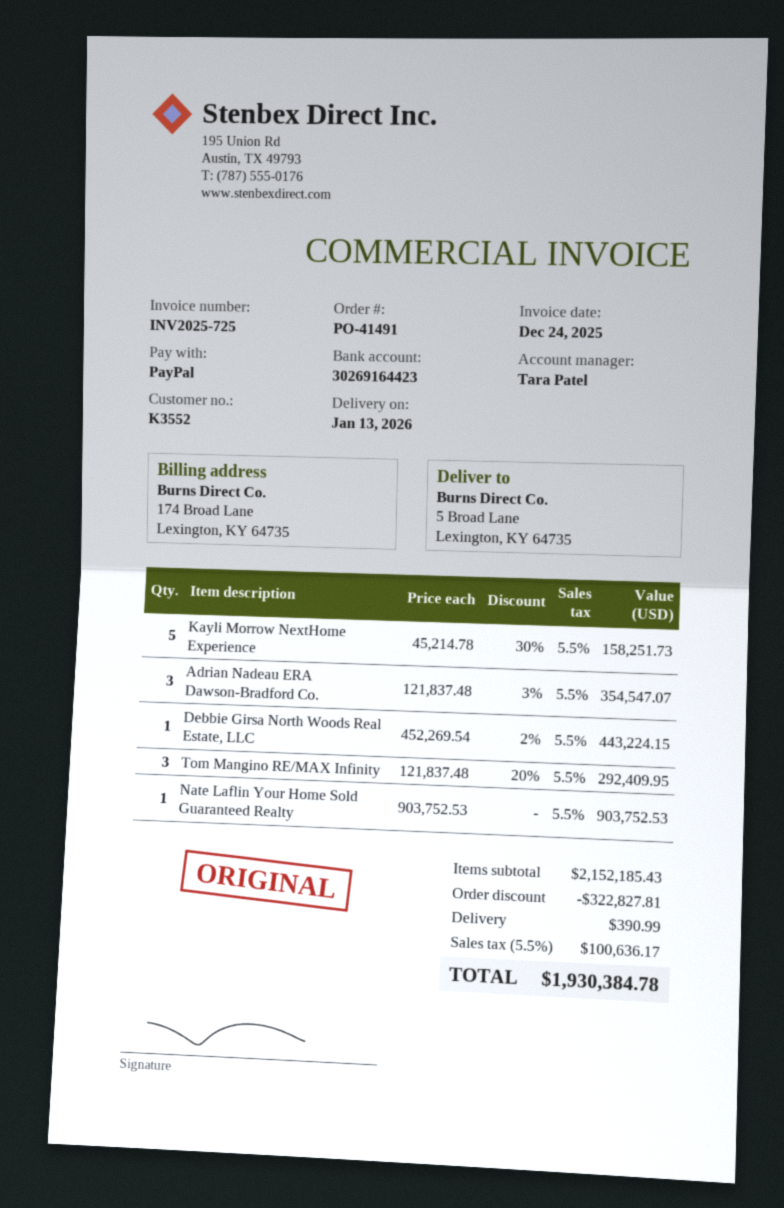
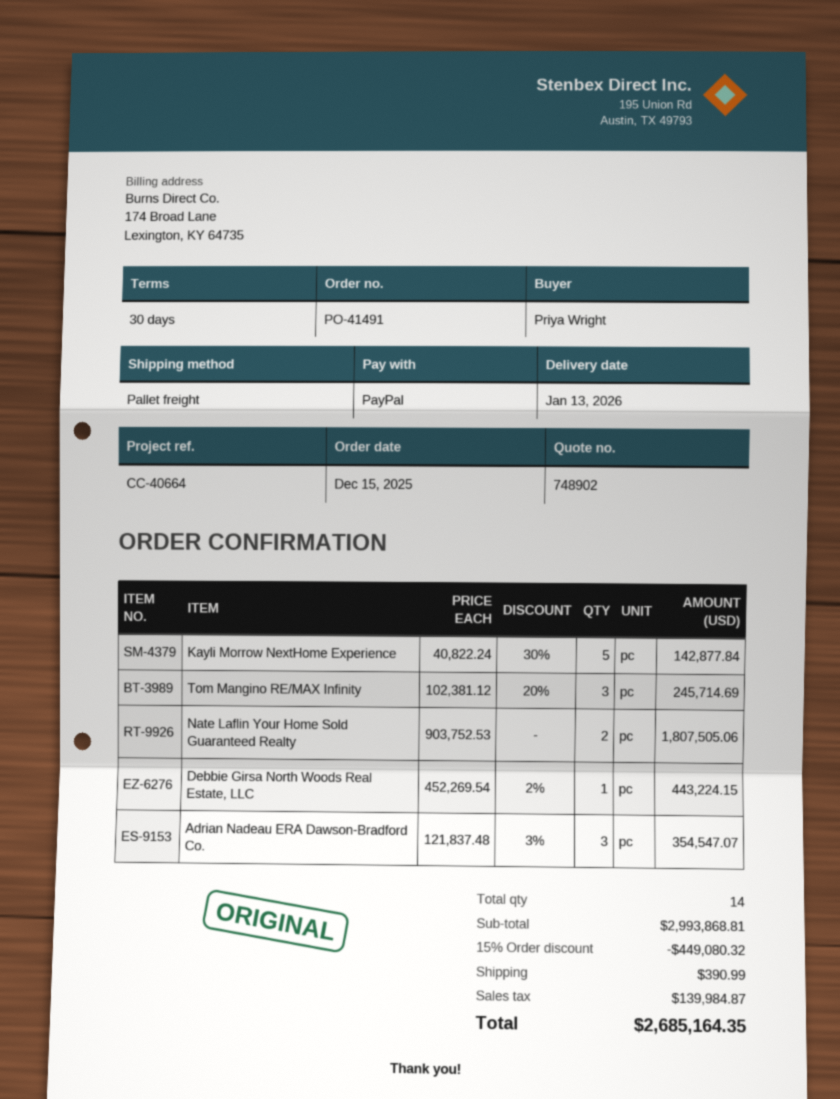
Kayli Morrow NextHome Experience: 5 x 45214.78 - 30% = 158251.73 -> 5 x 40822.24 - 30% = 142877.84
Tom Mangino RE/MAX Infinity: 3 x 121837.48 - 20% = 292409.95 -> 3 x 102381.12 - 20% = 245714.69
Nate Laflin Your Home Sold Guaranteed Realty: 1 x 903752.53 = 903752.53 -> 2 x 903752.53 = 1807505.06
subtotal: 2152185.43 -> 2993868.81
discount: 322827.81 -> 449080.32
tax: 100636.17 -> 139984.87
total: 1930384.78 -> 2685164.35

